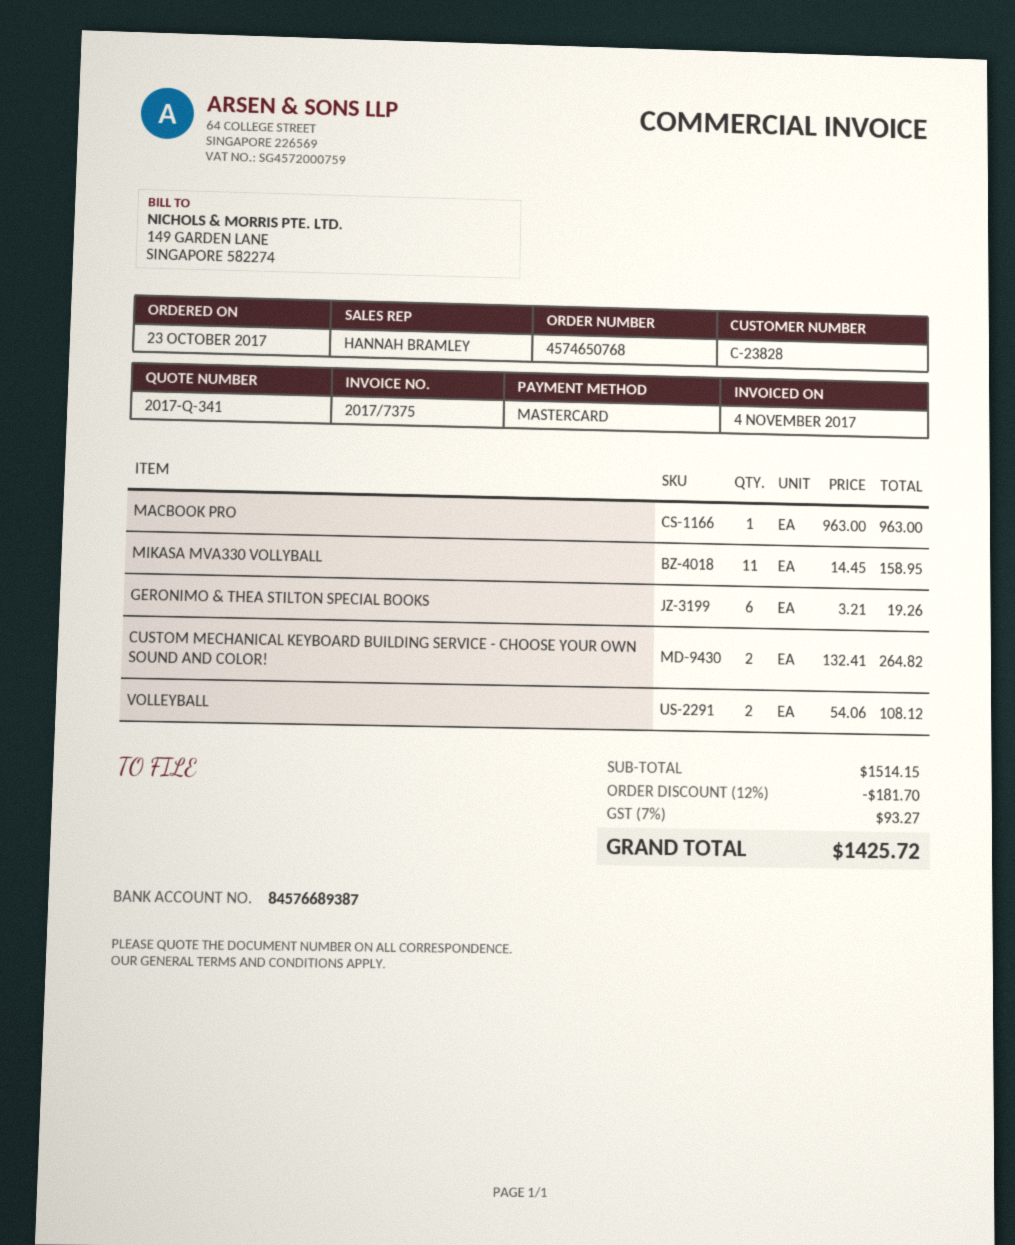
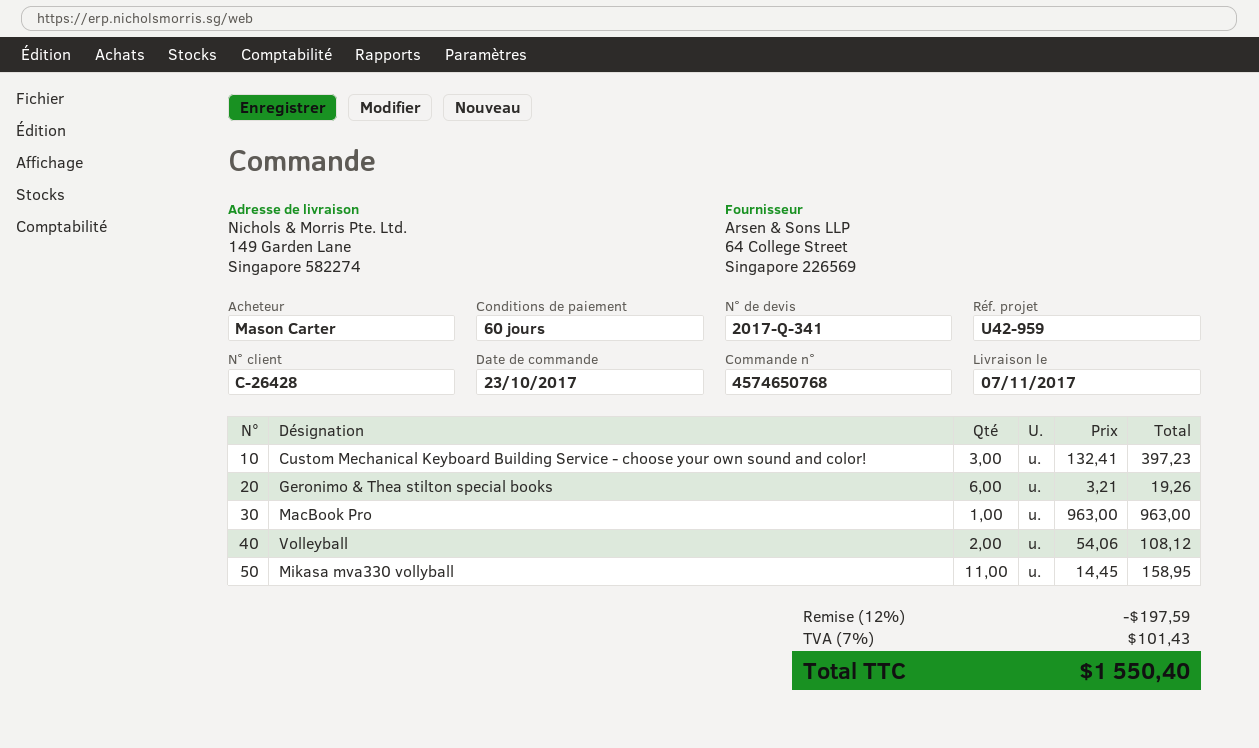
customer number: C-23828 -> C-26428
CUSTOM MECHANICAL KEYBOARD BUILDING SERVICE - CHOOSE YOUR OWN SOUND AND COLOR!: 2 x 132.41 = 264.82 -> 3 x 132.41 = 397.23
discount: 12% = 181.70 -> 12% = 197.59
tax: 7% = 93.27 -> 7% = 101.43
total: 1425.72 -> 1550.40

